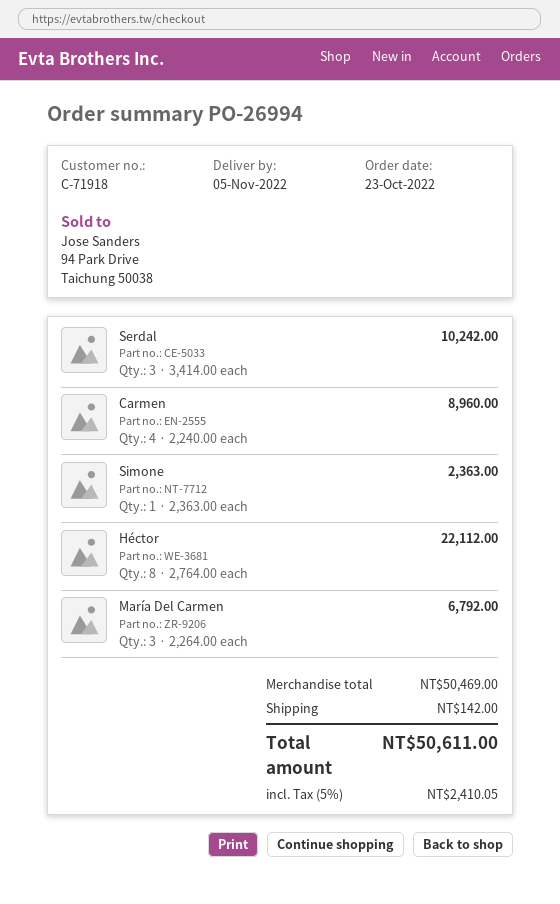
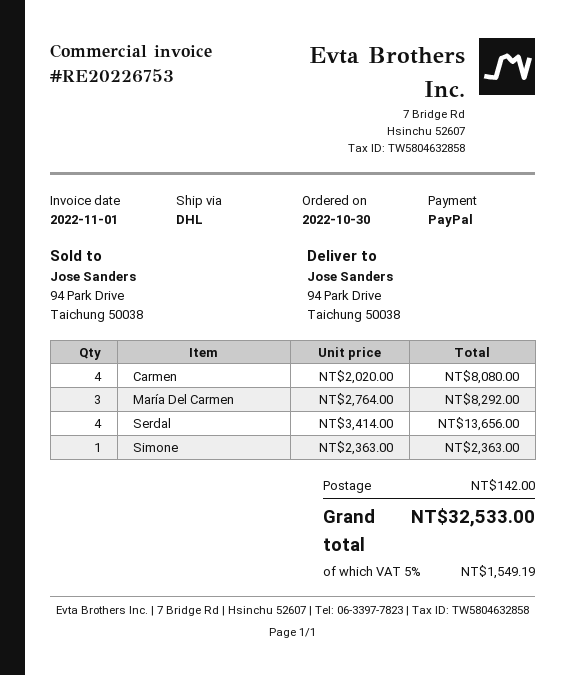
order date: 2022-10-23 -> 2022-10-30
Serdal: 3 x 3414.00 = 10242.00 -> 4 x 3414.00 = 13656.00
Carmen: 4 x 2240.00 = 8960.00 -> 4 x 2020.00 = 8080.00
Héctor: 8 x 2764.00 = 22112.00 -> none
María Del Carmen: 3 x 2264.00 = 6792.00 -> 3 x 2764.00 = 8292.00
tax: 5% = 2410.05 -> 5% = 1549.19
total: 50611.00 -> 32533.00

